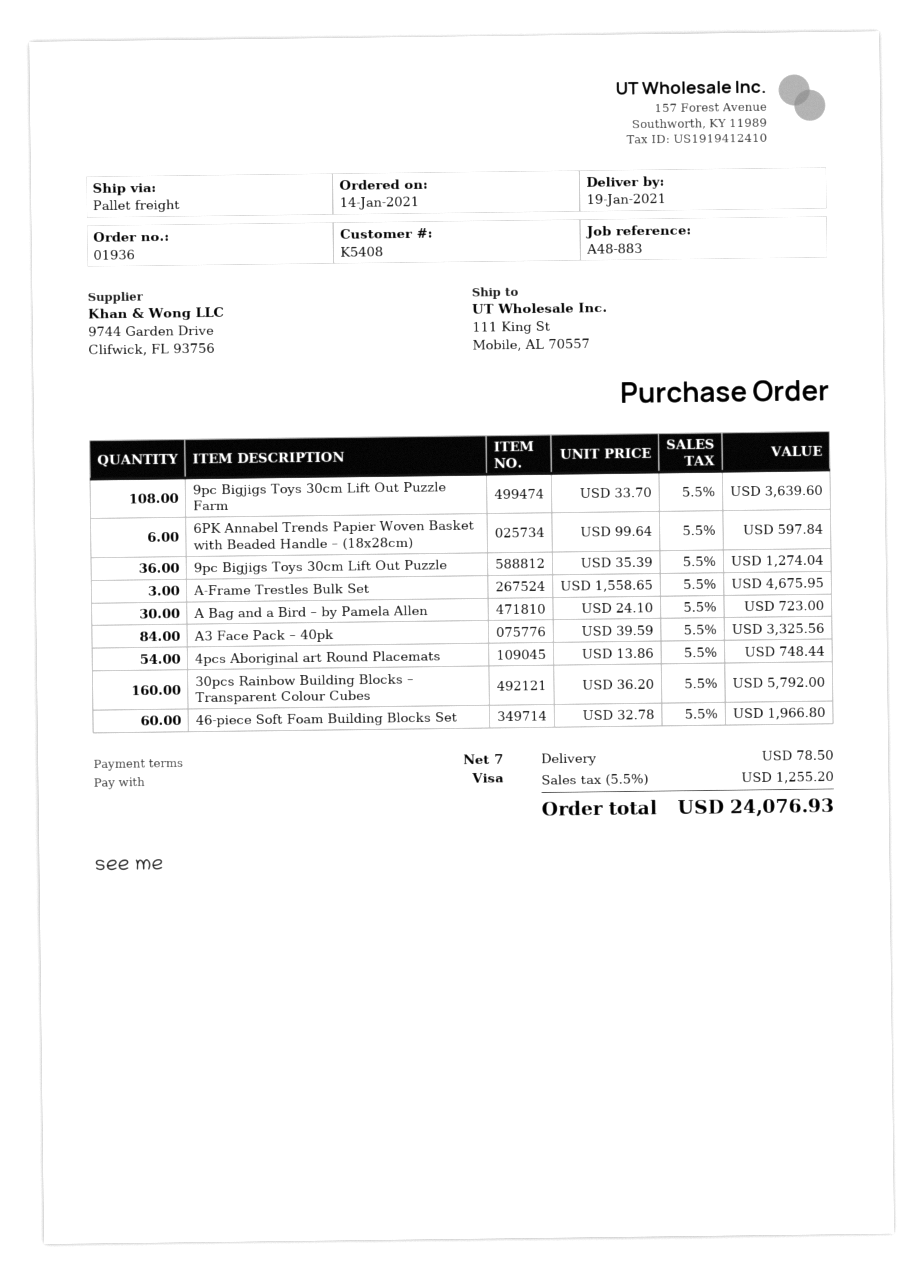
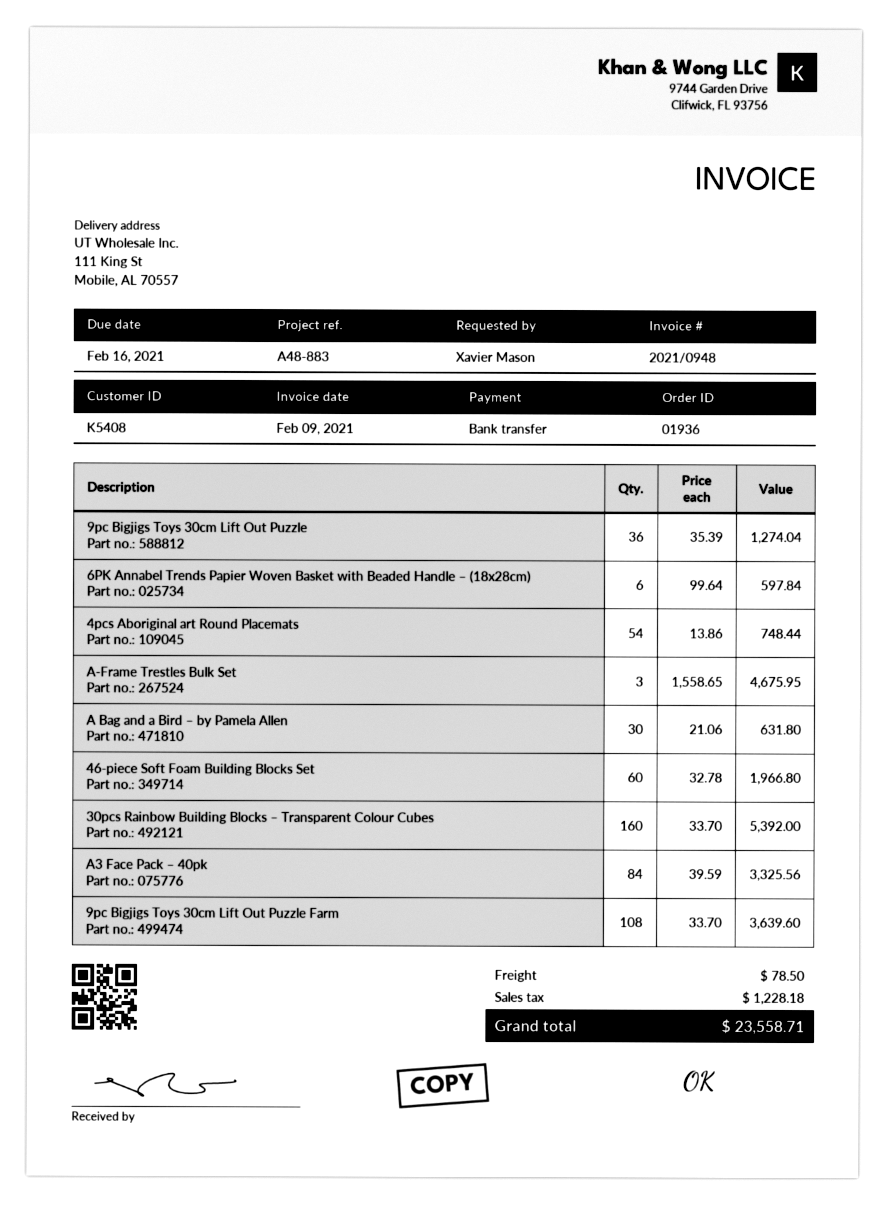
payment method: Visa -> bank transfer
A Bag and a Bird – by Pamela Allen: 30 x 24.10 = 723.00 -> 30 x 21.06 = 631.80
30pcs Rainbow Building Blocks – Transparent Colour Cubes: 160 x 36.20 = 5792.00 -> 160 x 33.70 = 5392.00
tax: 1255.20 -> 1228.18
total: 24076.93 -> 23558.71

